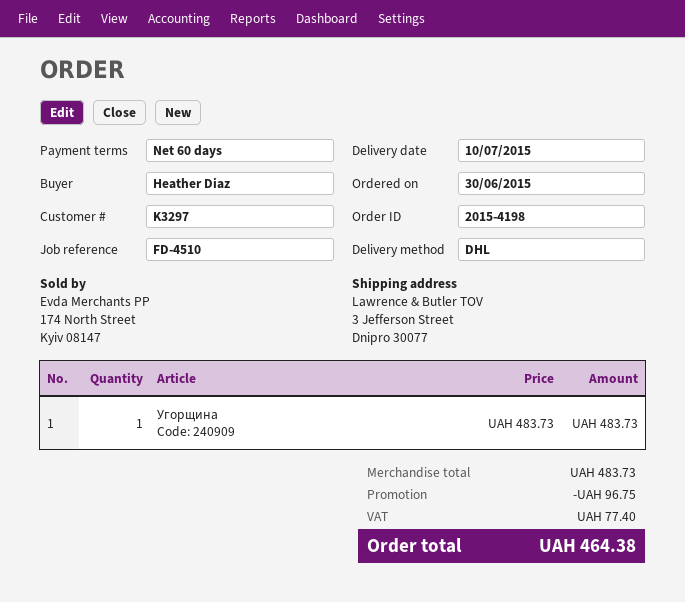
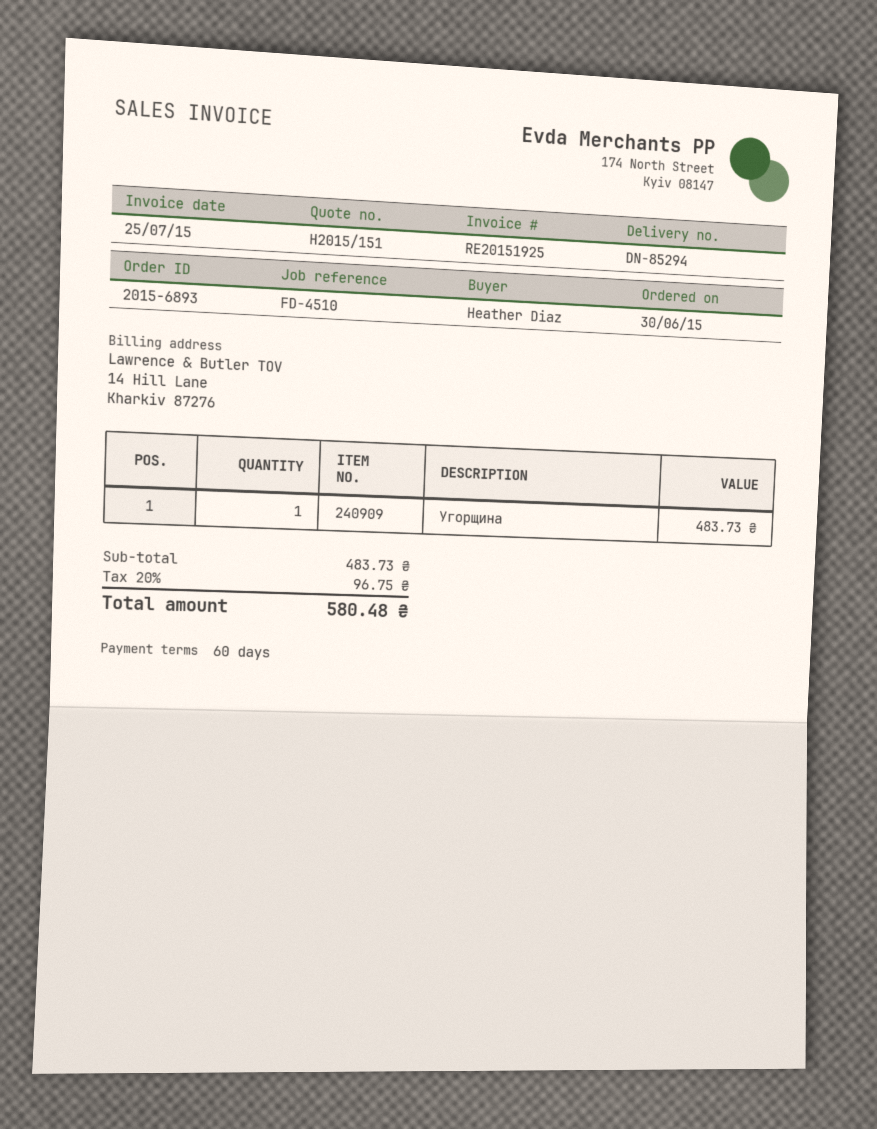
order number: 2015-4198 -> 2015-6893
discount: 96.75 -> none
tax: 77.40 -> 96.75
total: 464.38 -> 580.48

